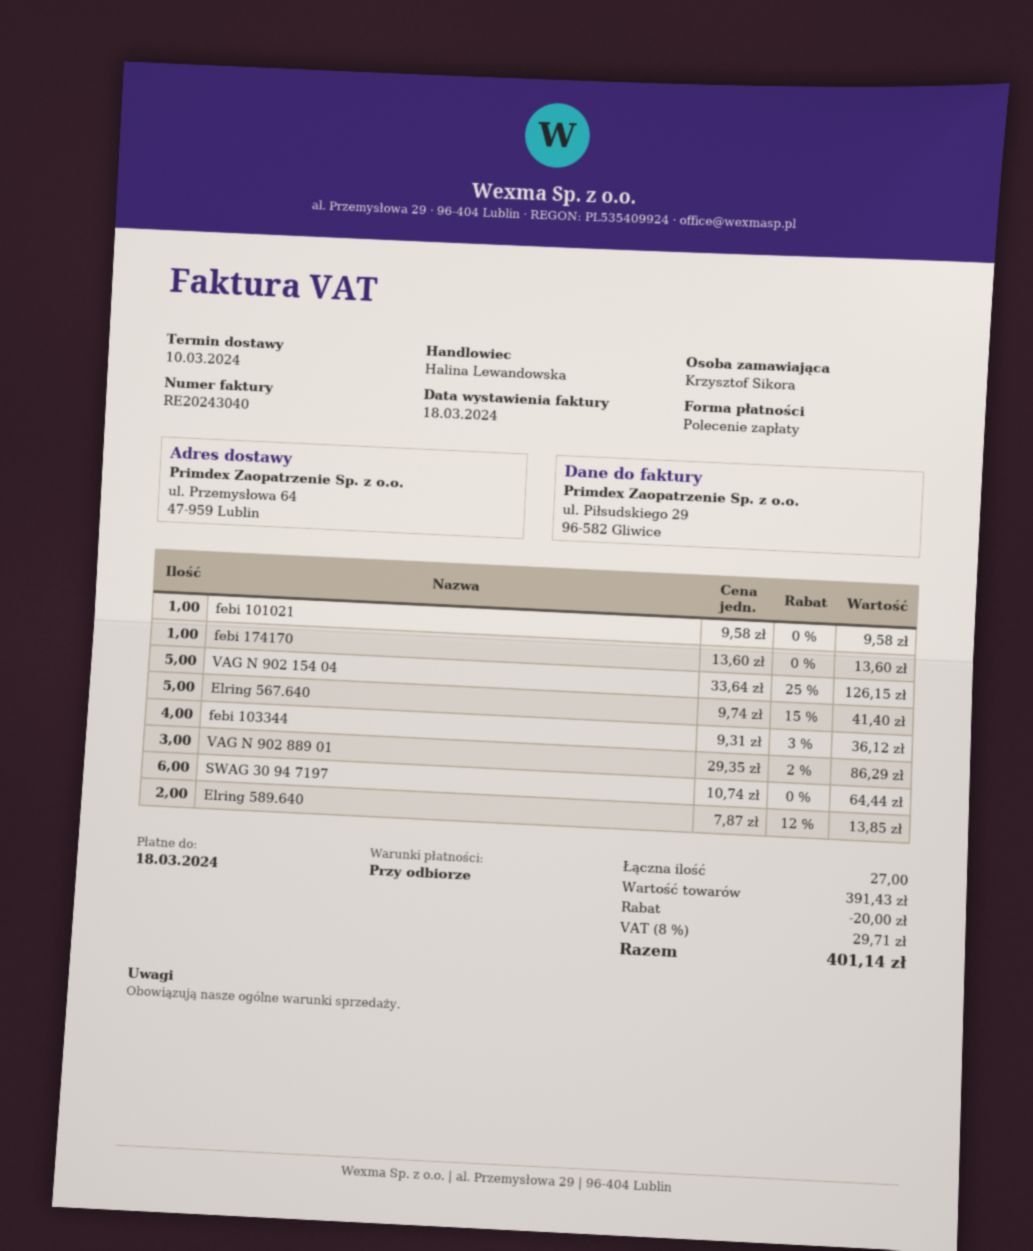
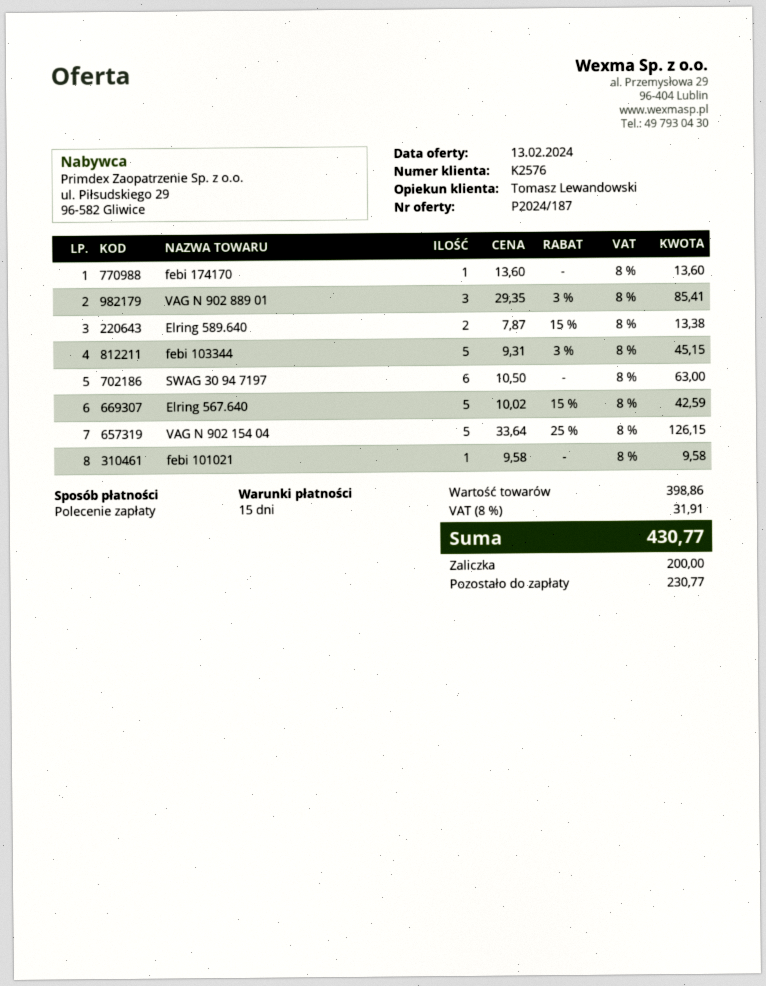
payment terms: on receipt -> 15 days
sales rep: Halina Lewandowska -> Tomasz Lewandowski
Elring 567.640: 5 x 9.74 - 15% = 41.40 -> 5 x 10.02 - 15% = 42.59
febi 103344: 4 x 9.31 - 3% = 36.12 -> 5 x 9.31 - 3% = 45.15
VAG N 902 889 01: 3 x 29.35 - 2% = 86.29 -> 3 x 29.35 - 3% = 85.41
SWAG 30 94 7197: 6 x 10.74 = 64.44 -> 6 x 10.50 = 63.00
Elring 589.640: 2 x 7.87 - 12% = 13.85 -> 2 x 7.87 - 15% = 13.38
subtotal: 391.43 -> 398.86
discount: 20.00 -> none
tax: 8% = 29.71 -> 8% = 31.91
total: 401.14 -> 430.77

